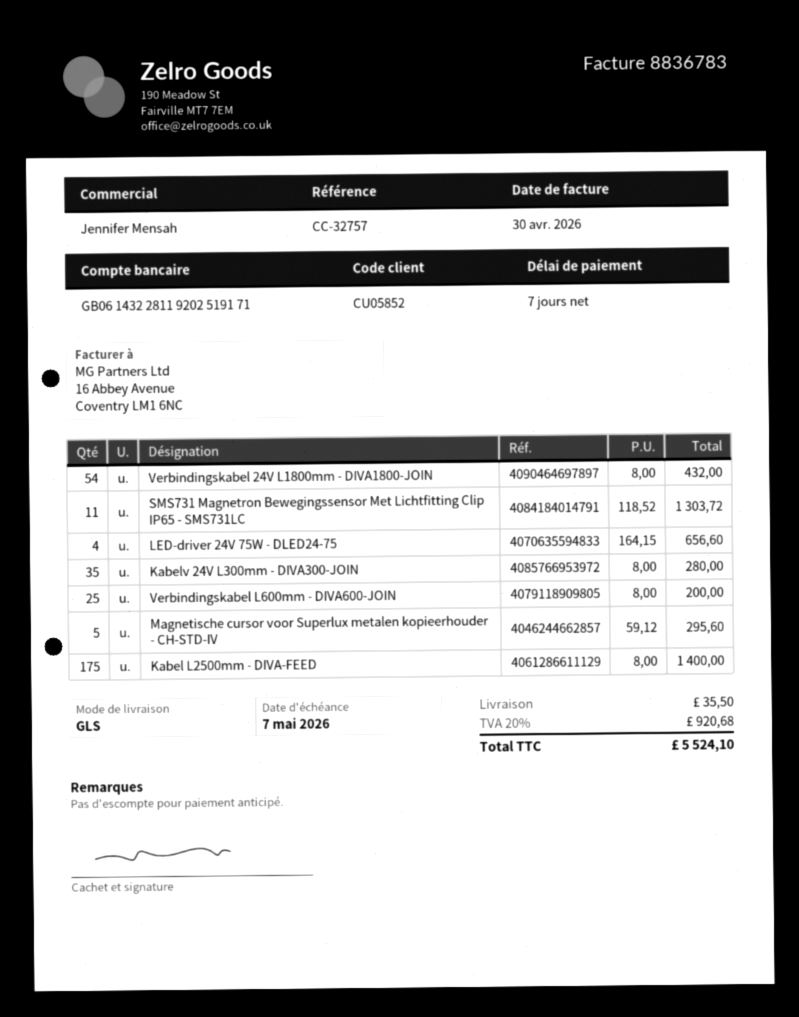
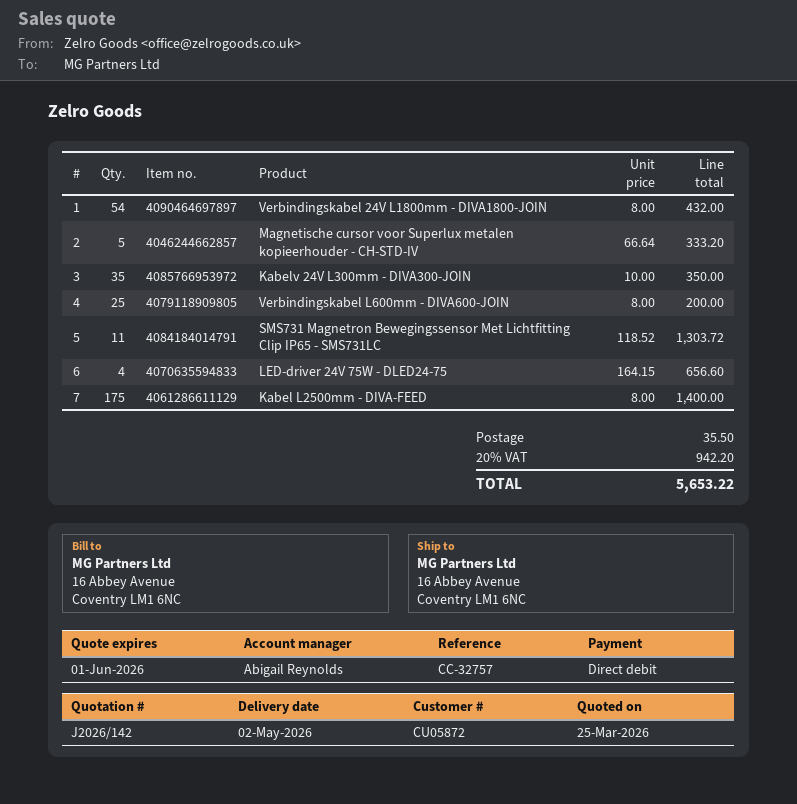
customer number: CU05852 -> CU05872
sales rep: Jennifer Mensah -> Abigail Reynolds
Kabelv 24V L300mm - DIVA300-JOIN: 35 x 8.00 = 280.00 -> 35 x 10.00 = 350.00
Magnetische cursor voor Superlux metalen kopieerhouder - CH-STD-IV: 5 x 59.12 = 295.60 -> 5 x 66.64 = 333.20
tax: 20% = 920.68 -> 20% = 942.20
total: 5524.10 -> 5653.22

